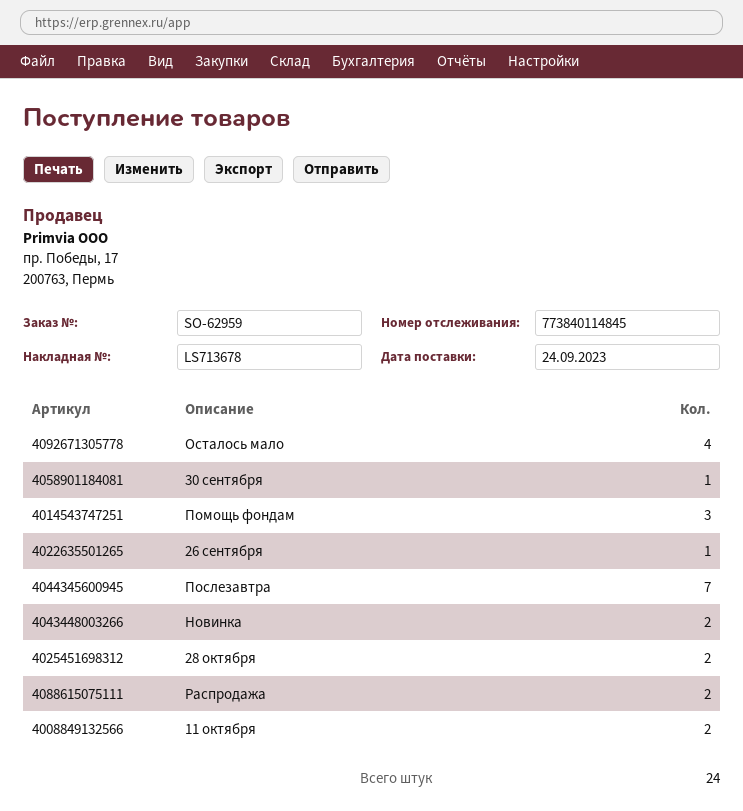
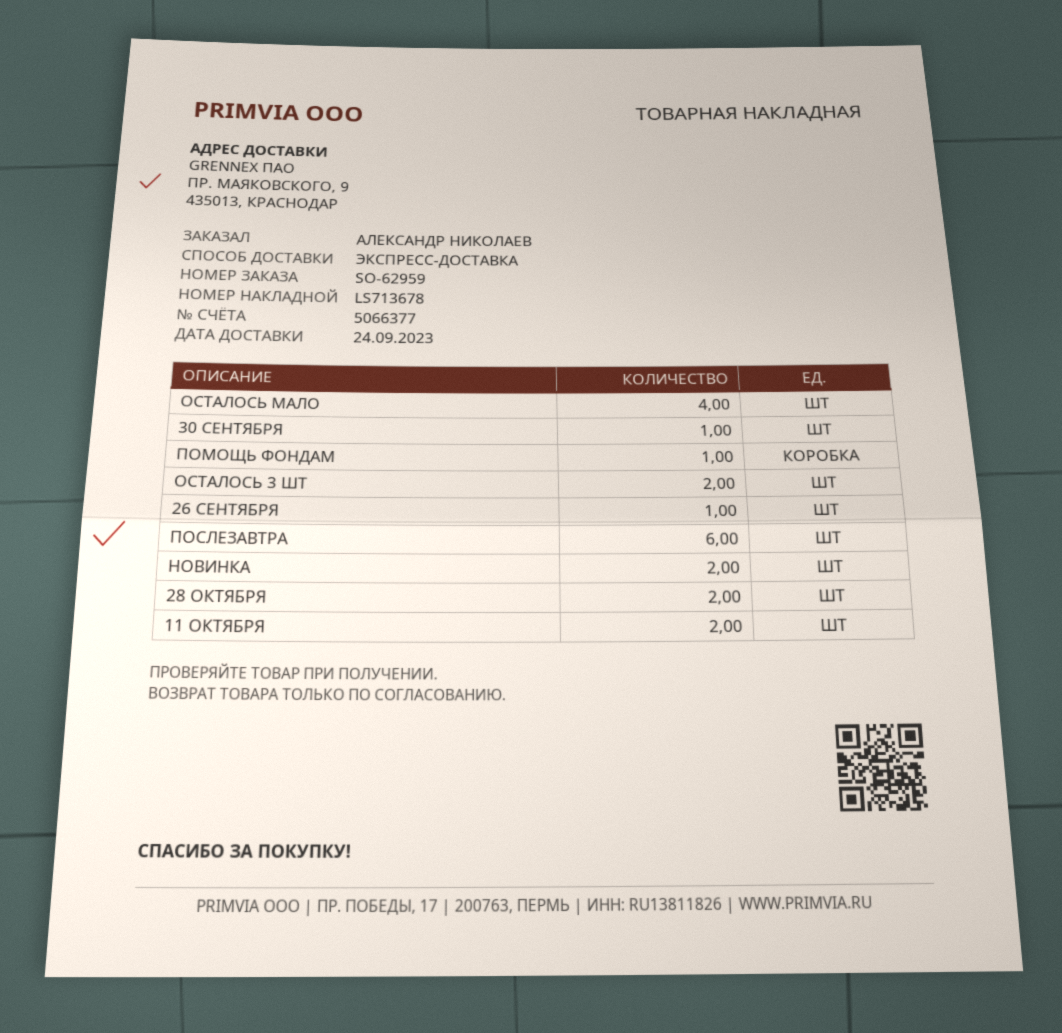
Помощь фондам: 3 -> 1
Послезавтра: 7 -> 6
Распродажа: 2 -> none
ОСТАЛОСЬ 3 ШТ: none -> 2

